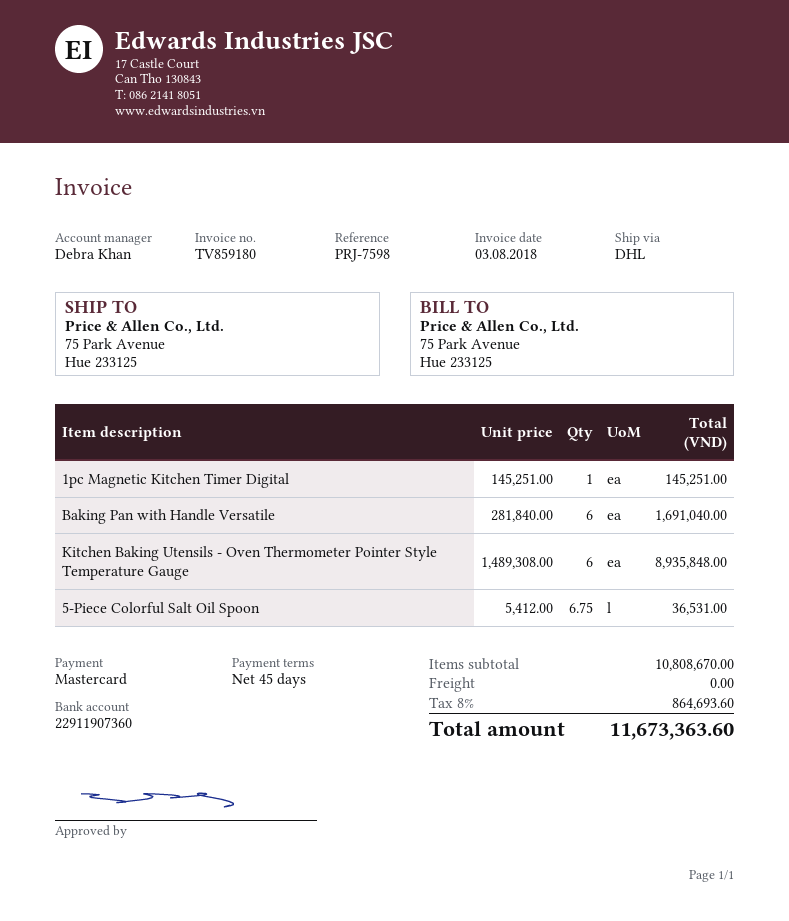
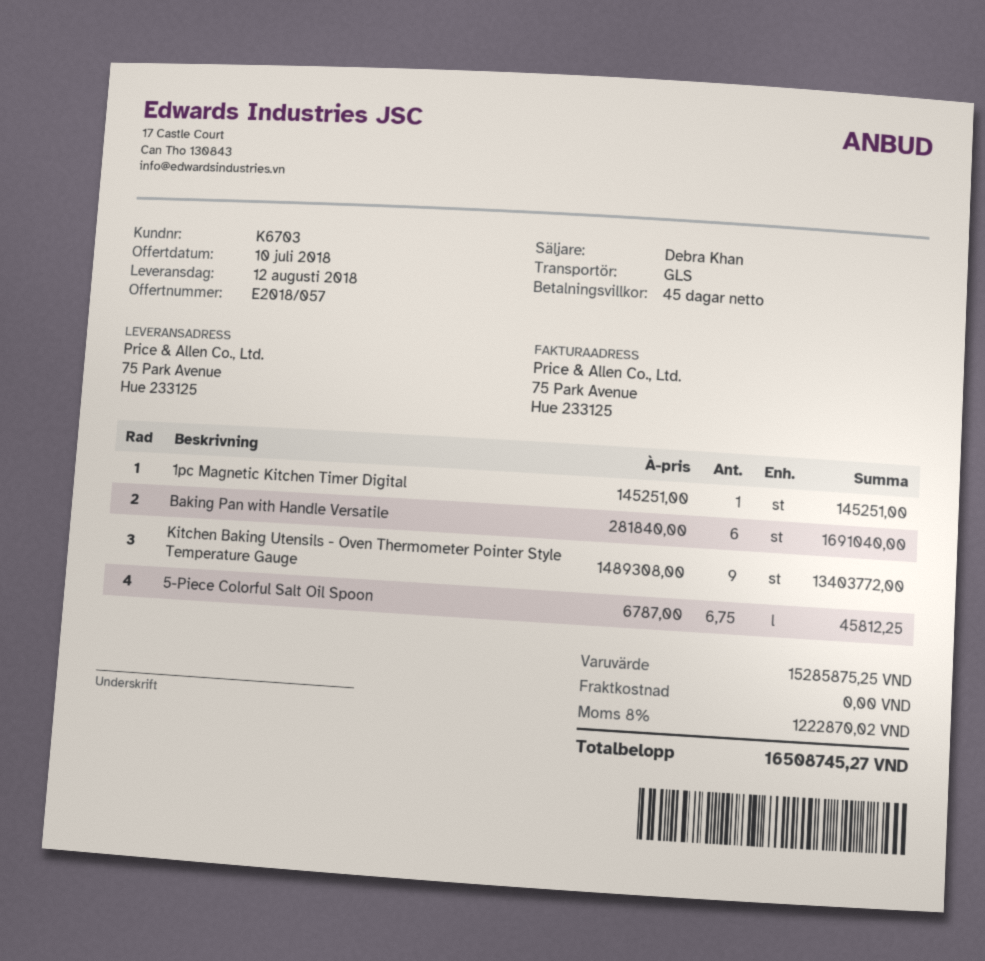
shipping method: DHL -> GLS
Kitchen Baking Utensils - Oven Thermometer Pointer Style Temperature Gauge: 6 x 1489308.00 = 8935848.00 -> 9 x 1489308.00 = 13403772.00
5-Piece Colorful Salt Oil Spoon: 6.75 x 5412.00 = 36531.00 -> 6.75 x 6787.00 = 45812.25
subtotal: 10808670.00 -> 15285875.25
tax: 8% = 864693.60 -> 8% = 1222870.02
total: 11673363.60 -> 16508745.27

